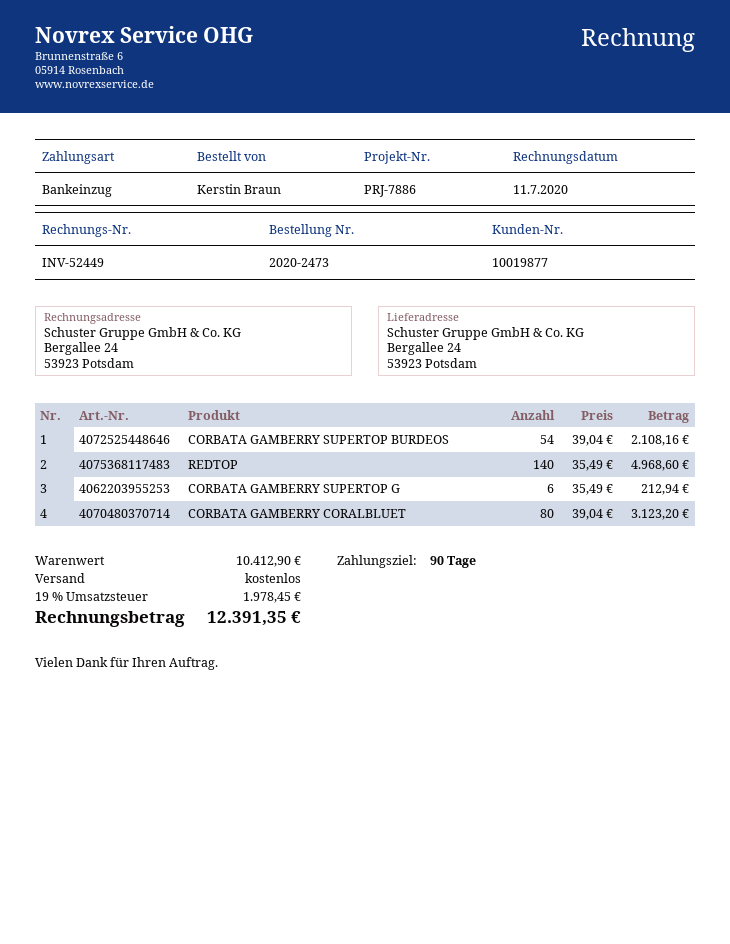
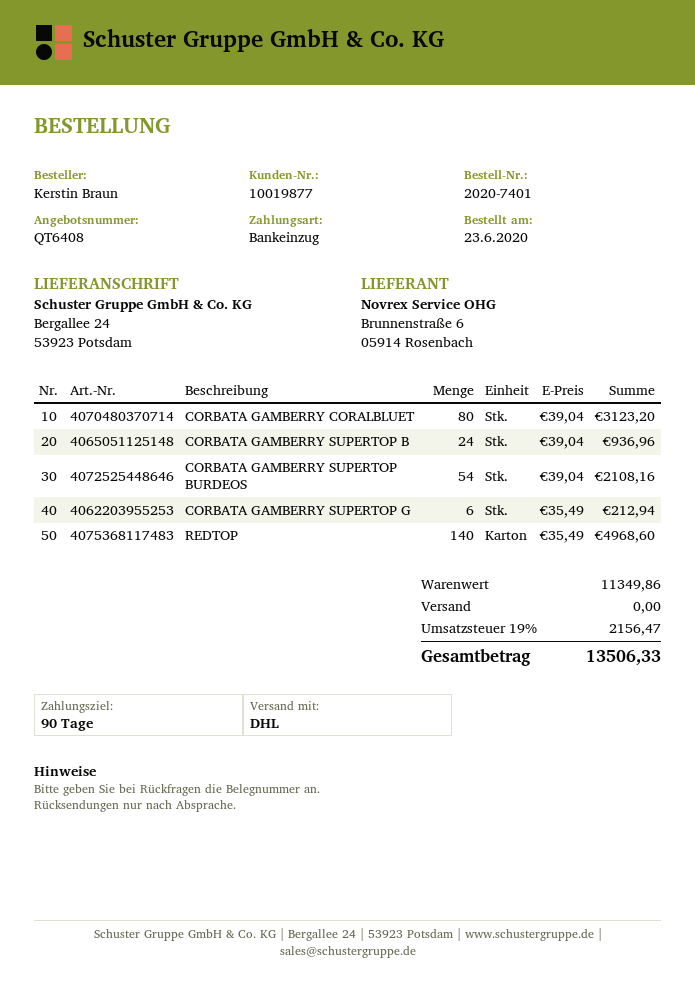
order number: 2020-2473 -> 2020-7401
CORBATA GAMBERRY SUPERTOP B: none -> 24 x 39.04 = 936.96
subtotal: 10412.90 -> 11349.86
tax: 19% = 1978.45 -> 19% = 2156.47
total: 12391.35 -> 13506.33

